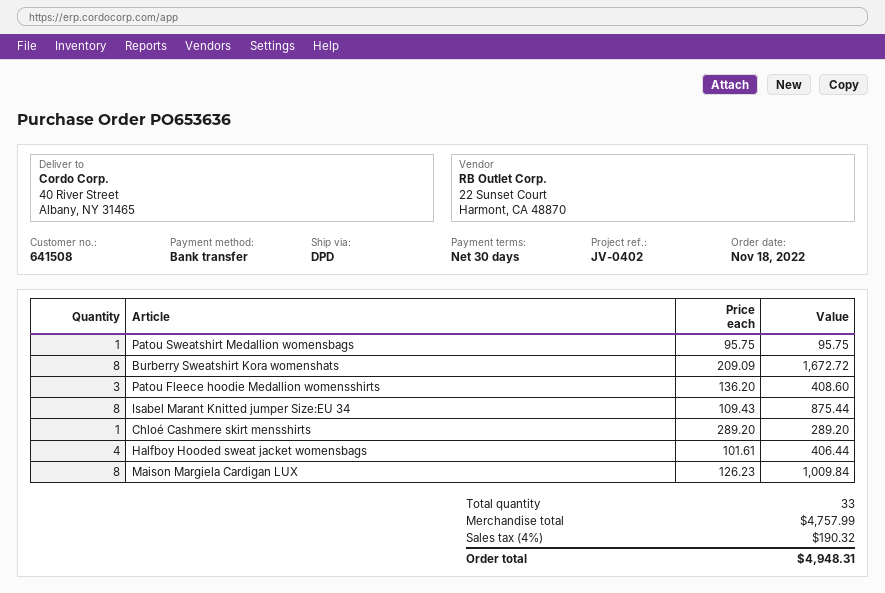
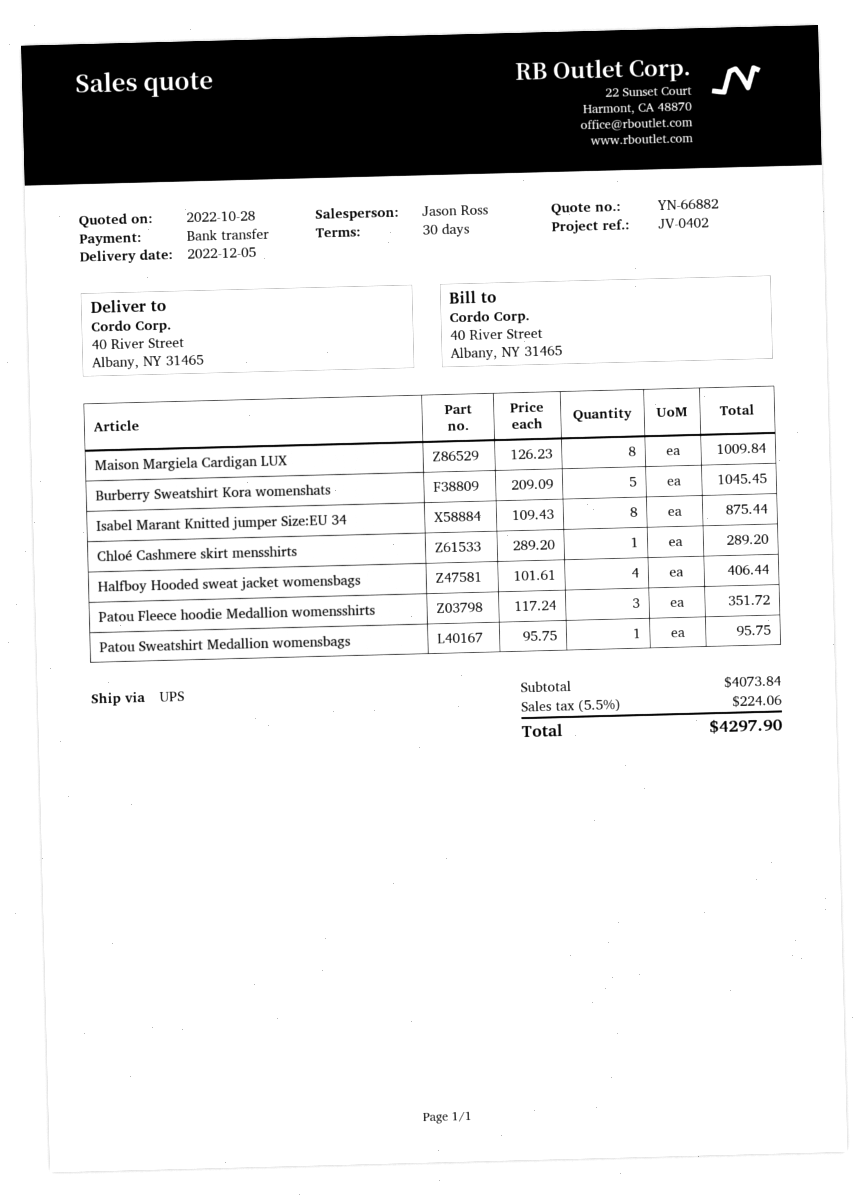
shipping method: DPD -> UPS
Burberry Sweatshirt Kora womenshats: 8 x 209.09 = 1672.72 -> 5 x 209.09 = 1045.45
Patou Fleece hoodie Medallion womensshirts: 3 x 136.20 = 408.60 -> 3 x 117.24 = 351.72
subtotal: 4757.99 -> 4073.84
tax: 4% = 190.32 -> 5.5% = 224.06
total: 4948.31 -> 4297.90

